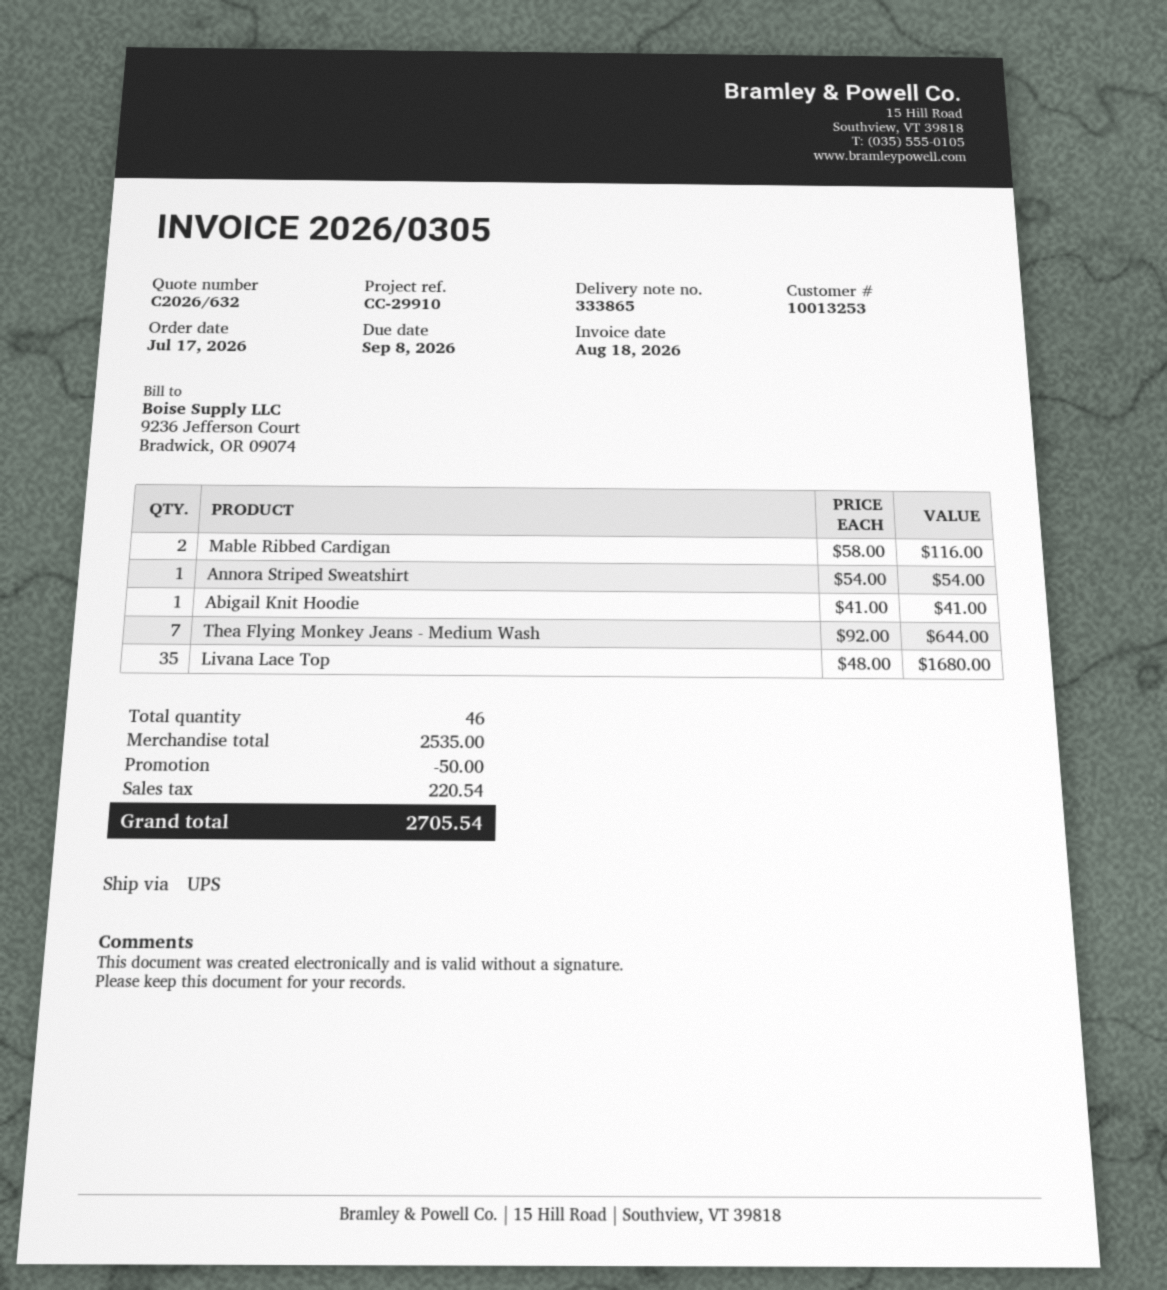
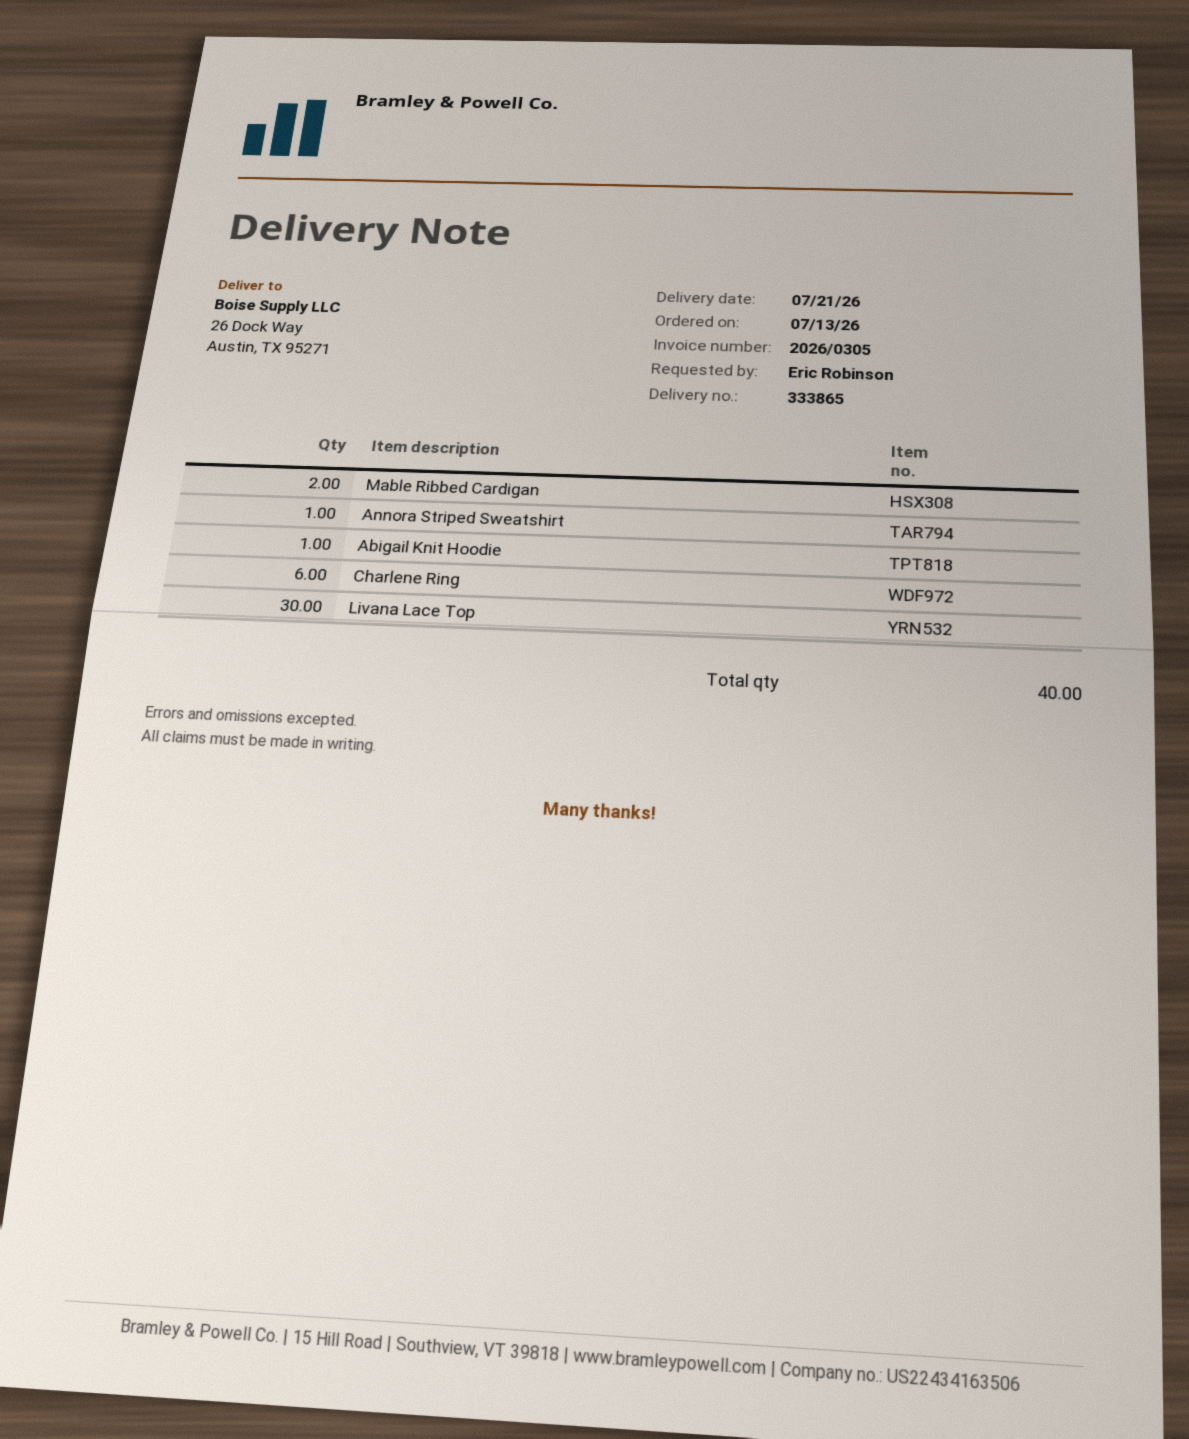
order date: 2026-07-17 -> 2026-07-13
Thea Flying Monkey Jeans - Medium Wash: 7 -> none
Livana Lace Top: 35 -> 30
Charlene Ring: none -> 6
total quantity: 46 -> 40

